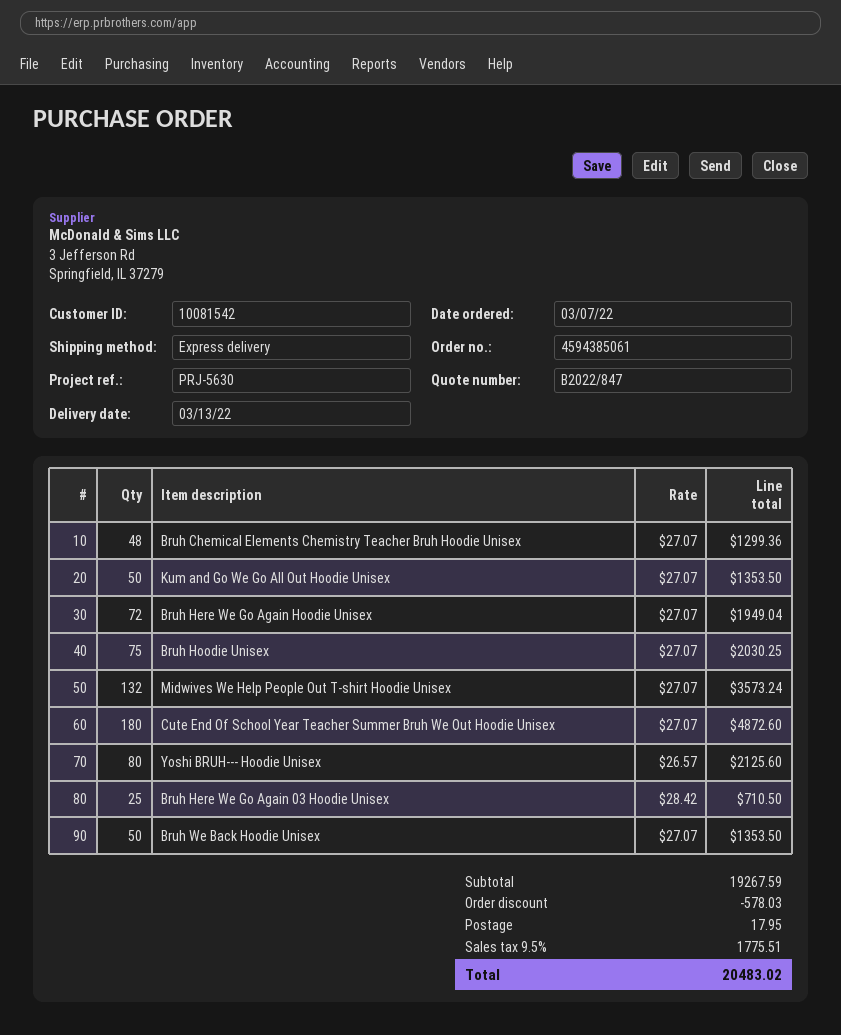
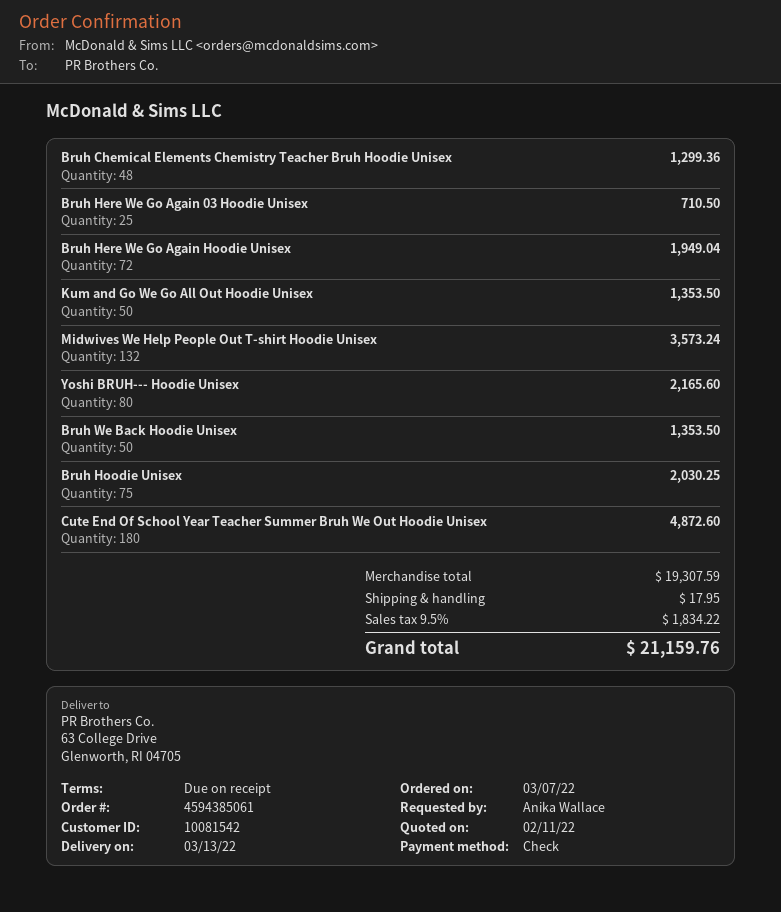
Yoshi BRUH--- Hoodie Unisex: 80 for 2125.60 -> 80 for 2165.60
subtotal: 19267.59 -> 19307.59
discount: 578.03 -> none
tax: 9.5% = 1775.51 -> 9.5% = 1834.22
total: 20483.02 -> 21159.76

